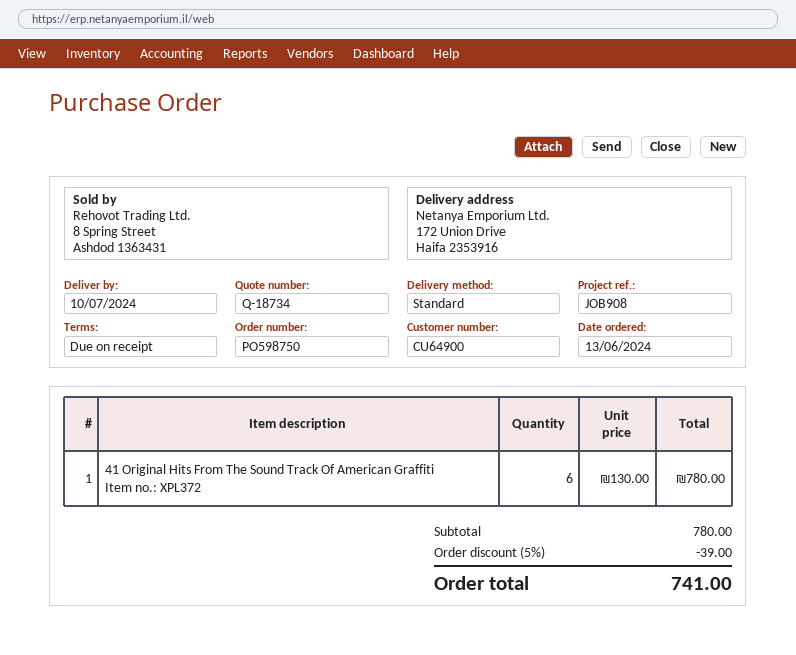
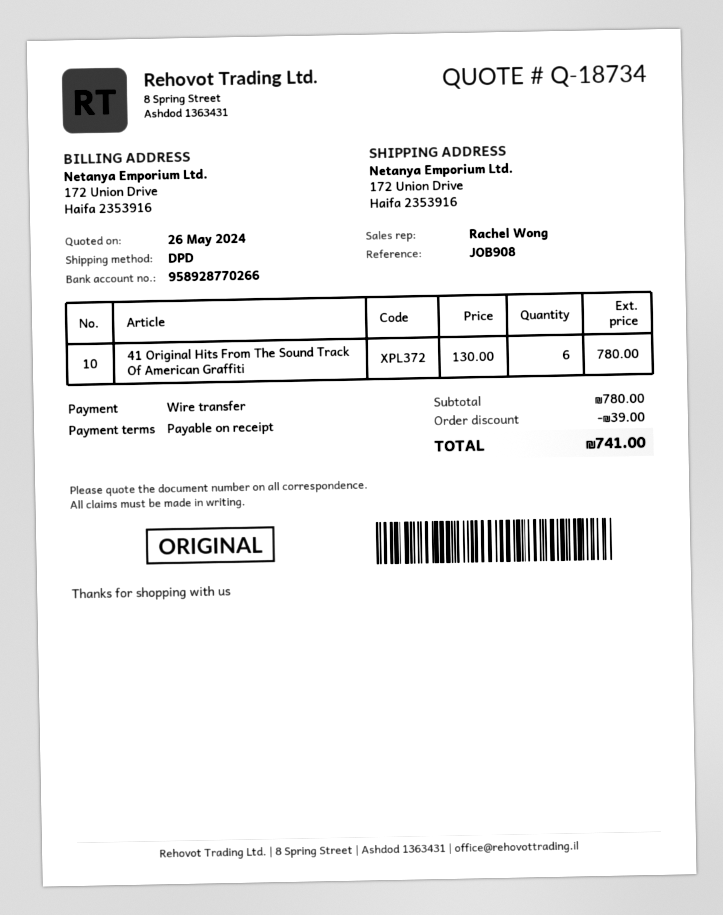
shipping method: standard -> DPD

